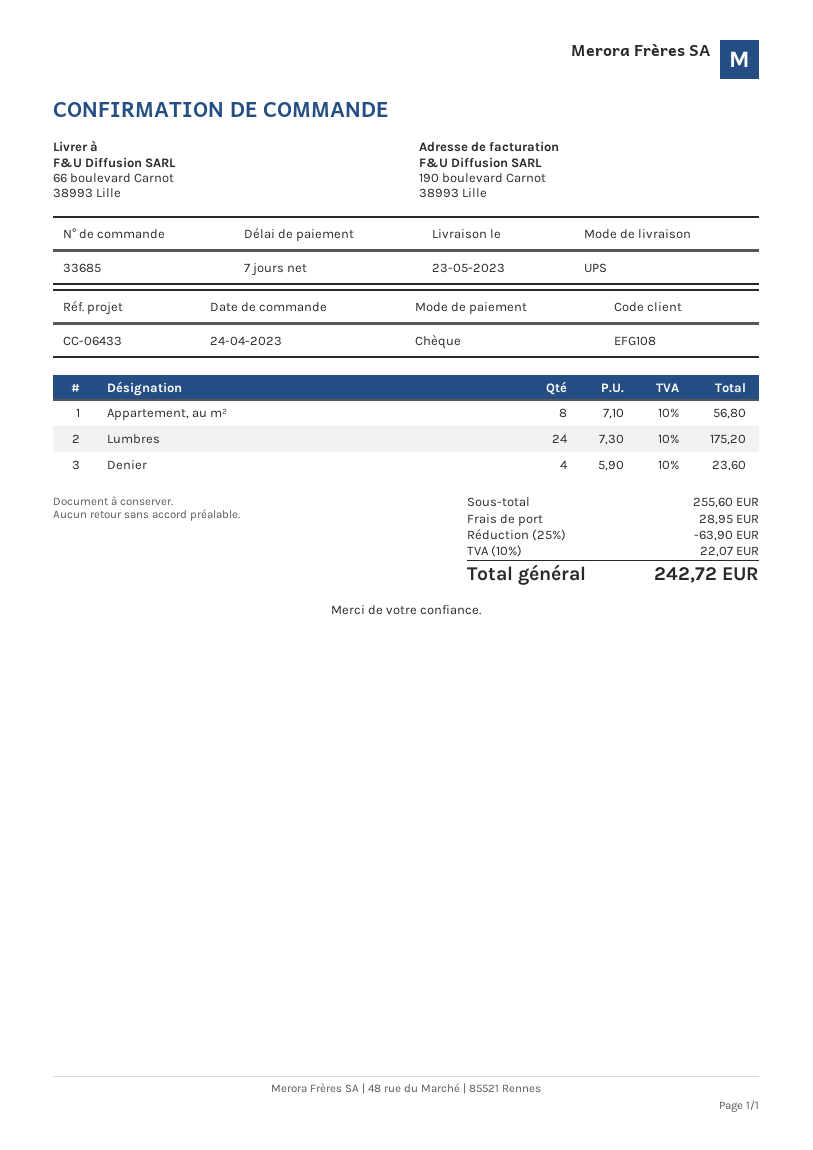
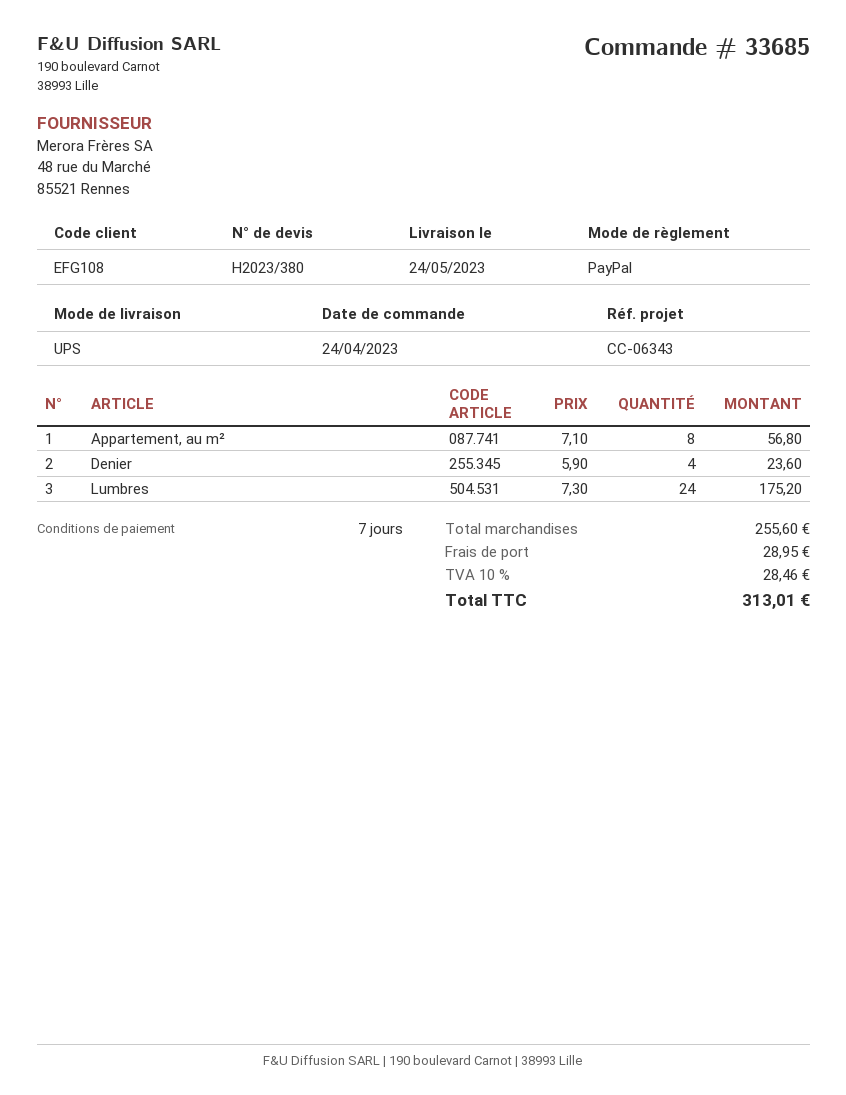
delivery date: 2023-05-23 -> 2023-05-24
reference: CC-06433 -> CC-06343
payment method: cheque -> PayPal
discount: 25% = 63.90 -> none
tax: 10% = 22.07 -> 10% = 28.46
total: 242.72 -> 313.01

